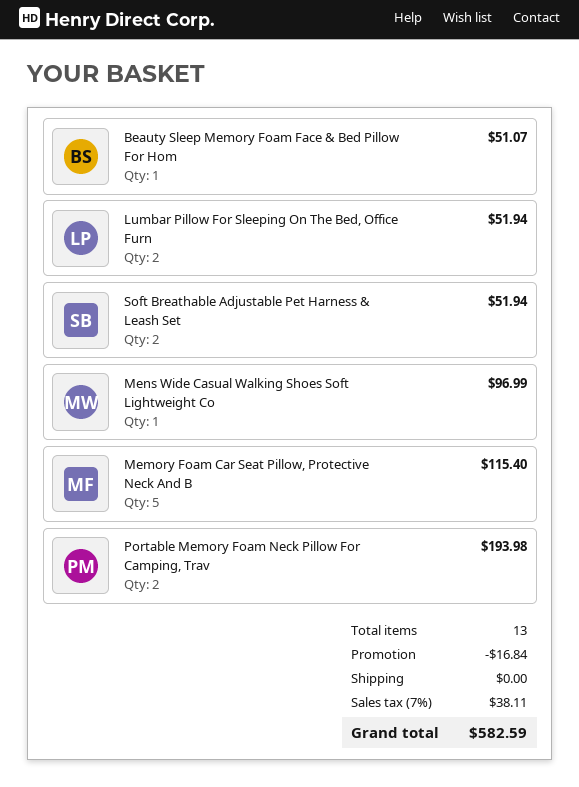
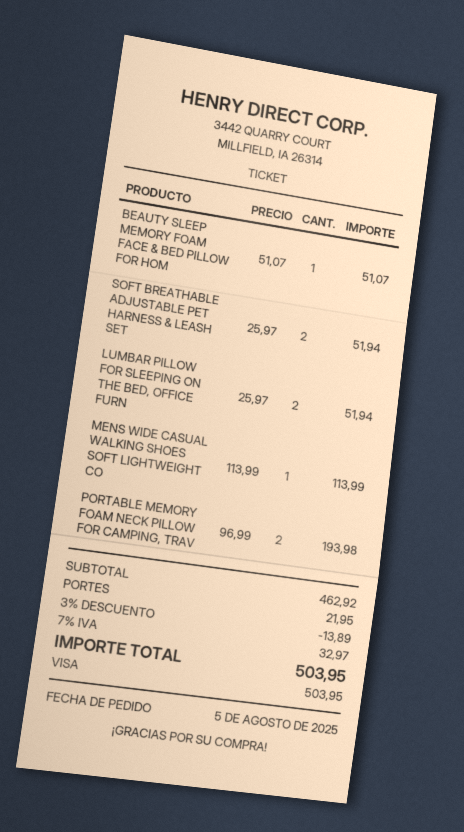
Mens Wide Casual Walking Shoes Soft Lightweight Co: 1 for 96.99 -> 1 for 113.99
Memory Foam Car Seat Pillow, Protective Neck And B: 5 for 115.40 -> none
discount: 16.84 -> 13.89
shipping: 0.00 -> 21.95
tax: 7% = 38.11 -> 7% = 32.97
total: 582.59 -> 503.95

